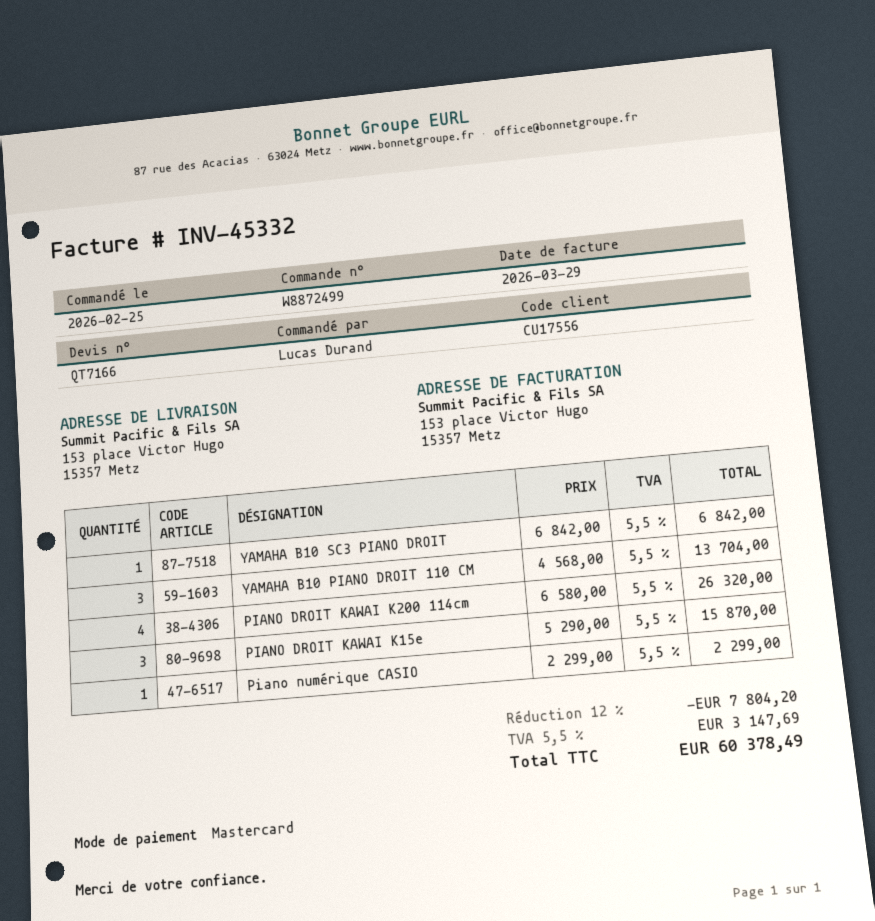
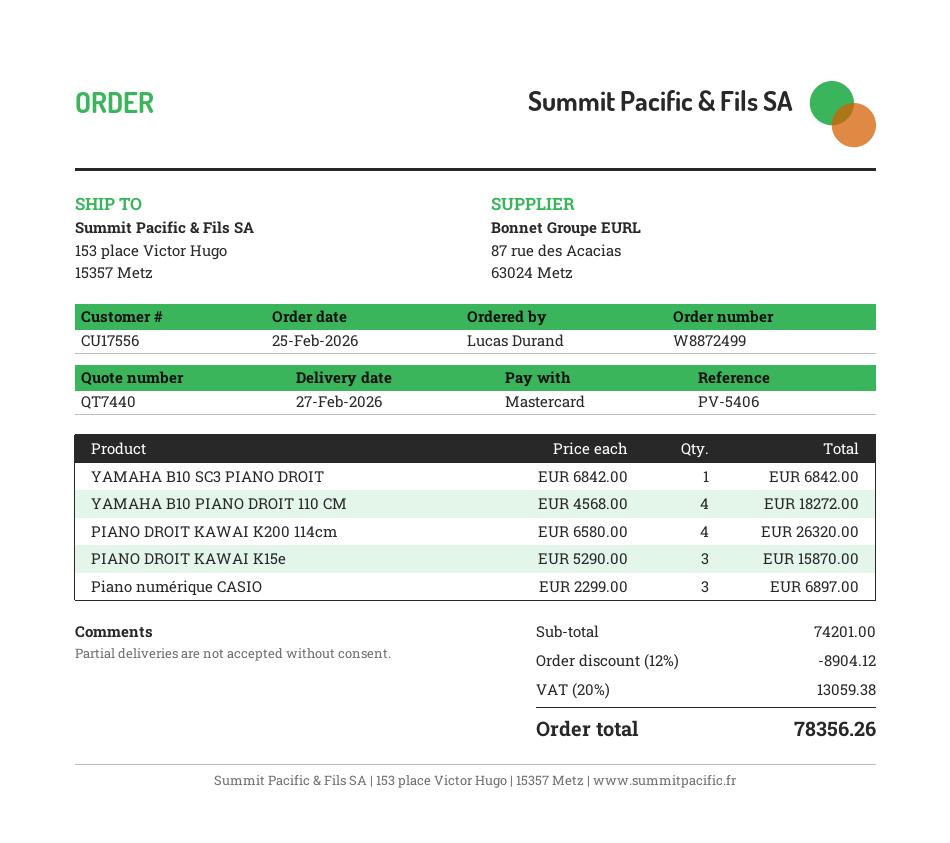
quote number: QT7166 -> QT7440
YAMAHA B10 PIANO DROIT 110 CM: 3 x 4568.00 = 13704.00 -> 4 x 4568.00 = 18272.00
Piano numérique CASIO: 1 x 2299.00 = 2299.00 -> 3 x 2299.00 = 6897.00
discount: 12% = 7804.20 -> 12% = 8904.12
tax: 5.5% = 3147.69 -> 20% = 13059.38
total: 60378.49 -> 78356.26

